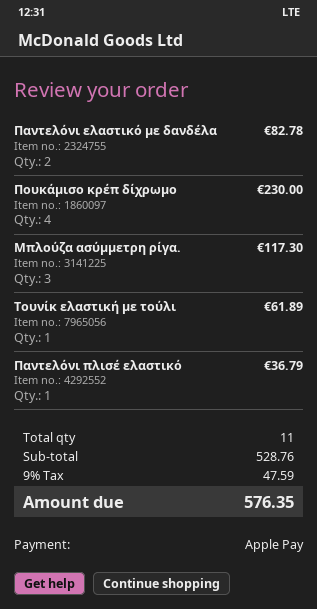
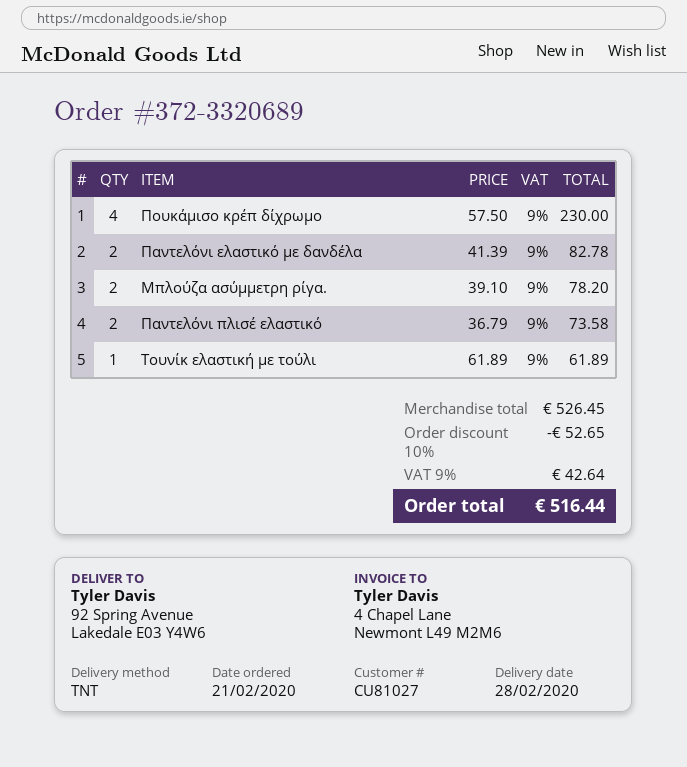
Μπλούζα ασύμμετρη ρίγα.: 3 for 117.30 -> 2 for 78.20
Παντελόνι πλισέ ελαστικό: 1 for 36.79 -> 2 for 73.58
subtotal: 528.76 -> 526.45
discount: none -> 10% = 52.65
tax: 9% = 47.59 -> 9% = 42.64
total: 576.35 -> 516.44

